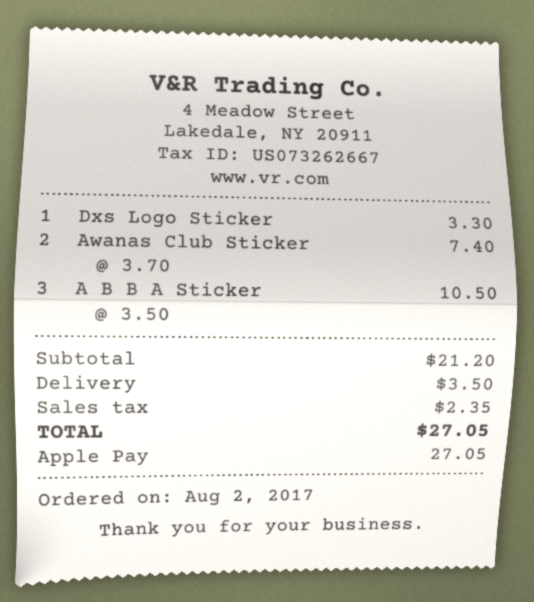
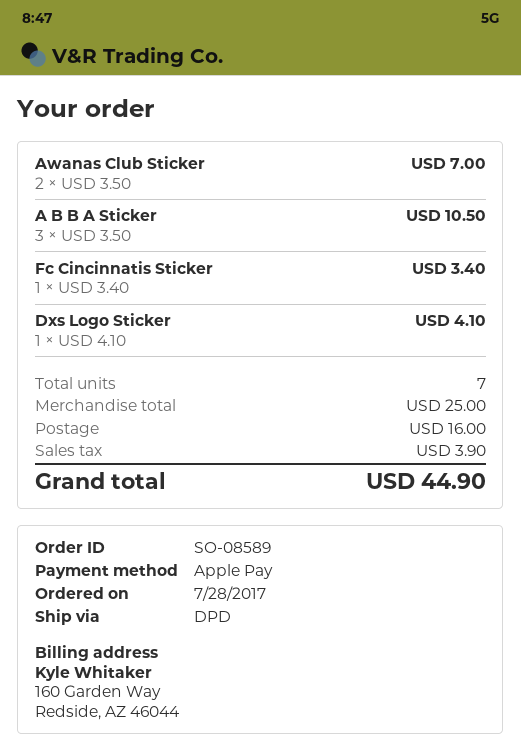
order date: 2017-08-02 -> 2017-07-28
Dxs Logo Sticker: 1 x 3.30 = 3.30 -> 1 x 4.10 = 4.10
Awanas Club Sticker: 2 x 3.70 = 7.40 -> 2 x 3.50 = 7.00
Fc Cincinnatis Sticker: none -> 1 x 3.40 = 3.40
subtotal: 21.20 -> 25.00
shipping: 3.50 -> 16.00
tax: 2.35 -> 3.90
total: 27.05 -> 44.90

